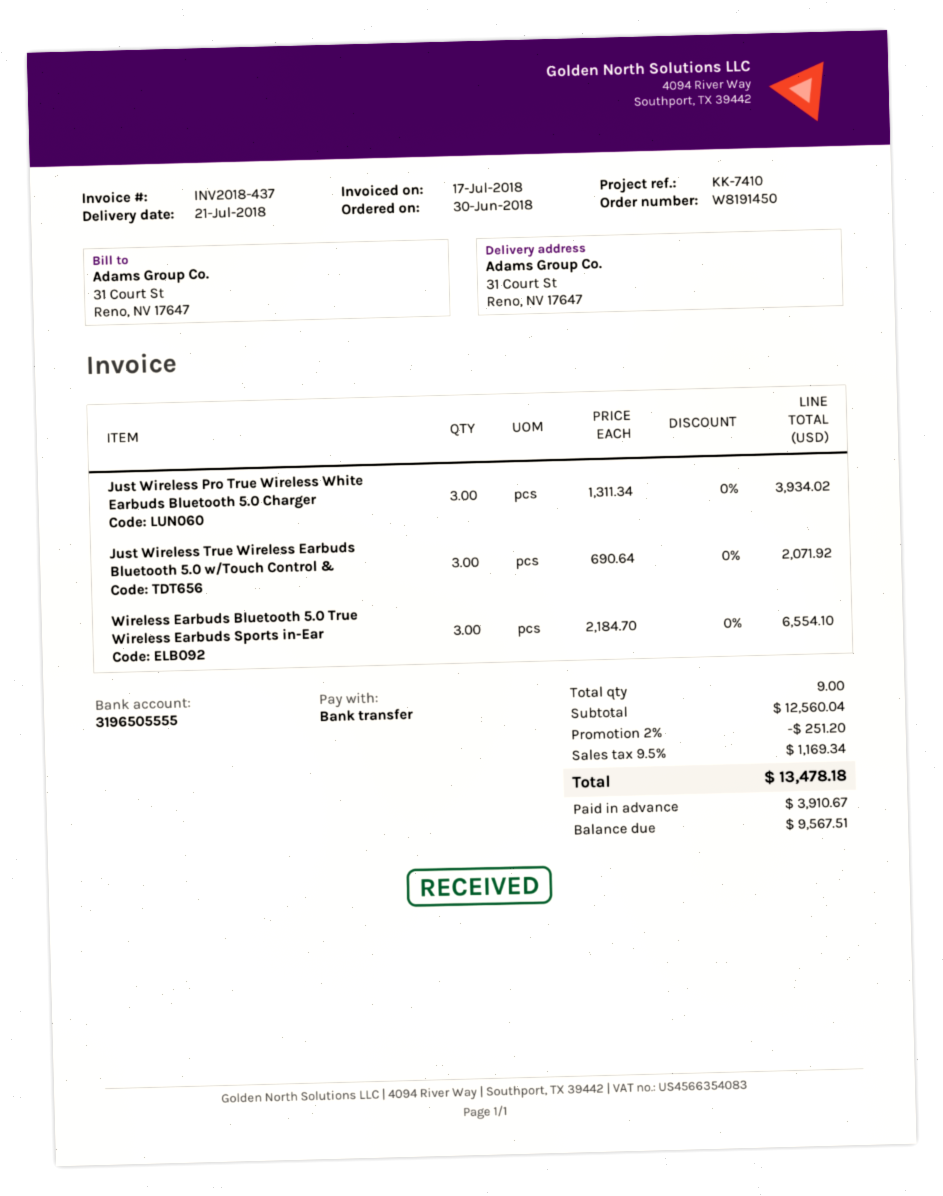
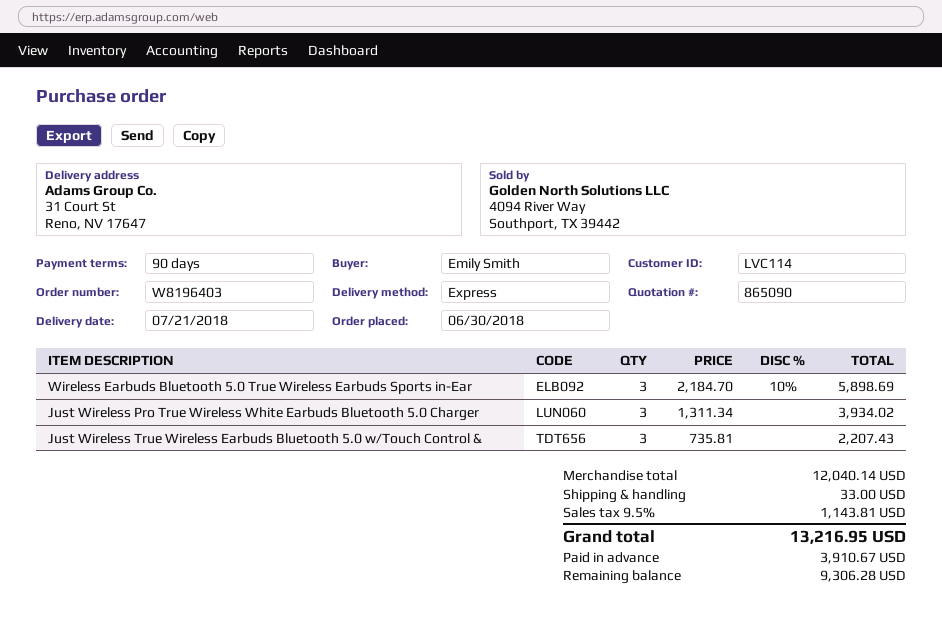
order number: W8191450 -> W8196403
Just Wireless True Wireless Earbuds Bluetooth 5.0 w/Touch Control &: 3 x 690.64 = 2071.92 -> 3 x 735.81 = 2207.43
Wireless Earbuds Bluetooth 5.0 True Wireless Earbuds Sports in-Ear: 3 x 2184.70 = 6554.10 -> 3 x 2184.70 - 10% = 5898.69
subtotal: 12560.04 -> 12040.14
discount: 2% = 251.20 -> none
shipping: none -> 33.00
tax: 9.5% = 1169.34 -> 9.5% = 1143.81
total: 13478.18 -> 13216.95
balance: 9567.51 -> 9306.28

